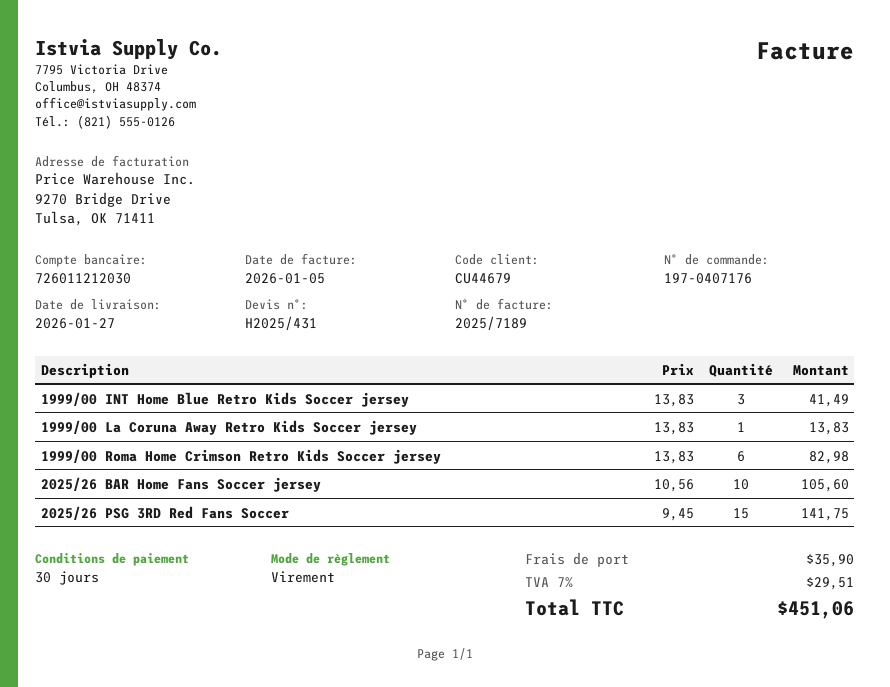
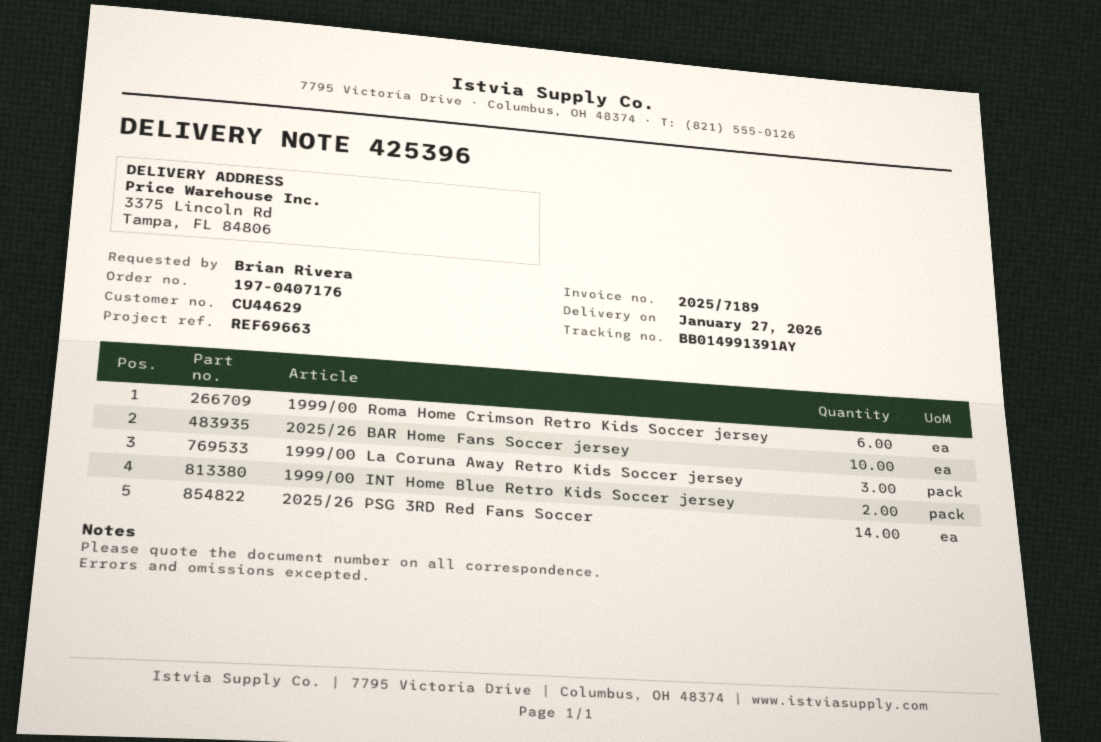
customer number: CU44679 -> CU44629
1999/00 INT Home Blue Retro Kids Soccer jersey: 3 -> 2
1999/00 La Coruna Away Retro Kids Soccer jersey: 1 -> 3
2025/26 PSG 3RD Red Fans Soccer: 15 -> 14

